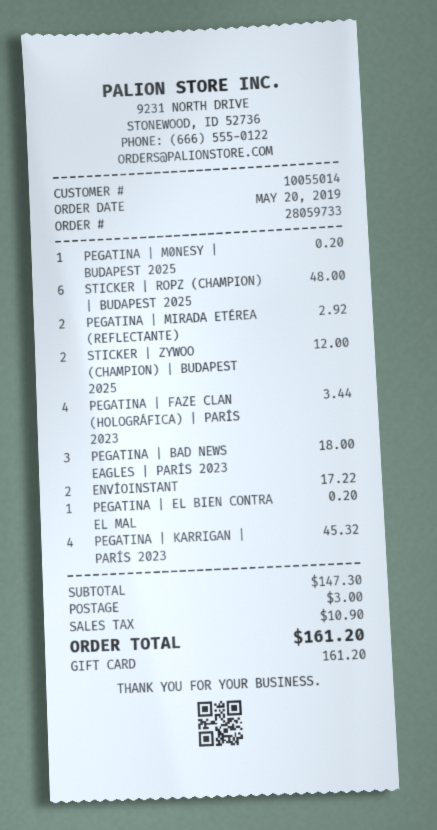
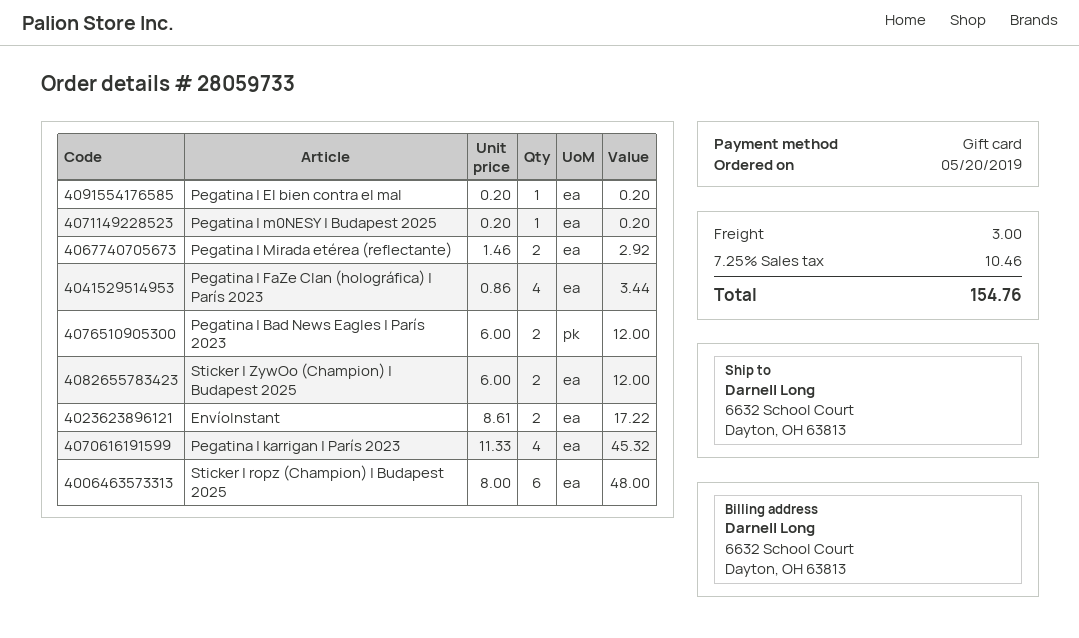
PEGATINA | BAD NEWS EAGLES | PARÍS 2023: 3 for 18.00 -> 2 for 12.00
tax: 10.90 -> 10.46
total: 161.20 -> 154.76

